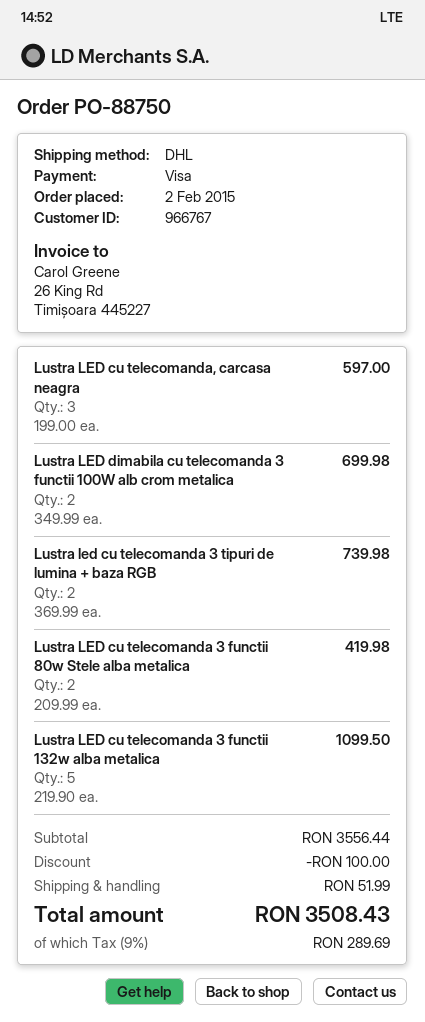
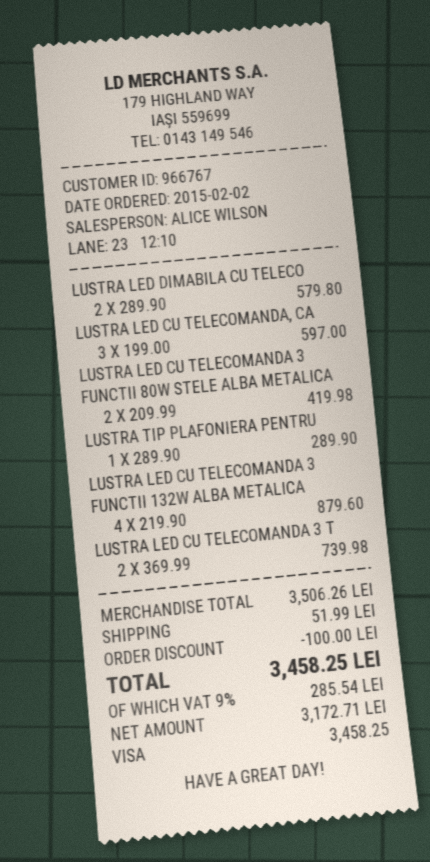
Lustra LED dimabila cu telecomanda 3 functii 100W alb crom metalica: 2 x 349.99 = 699.98 -> 2 x 289.90 = 579.80
Lustra LED cu telecomanda 3 functii 132w alba metalica: 5 x 219.90 = 1099.50 -> 4 x 219.90 = 879.60
LUSTRA TIP PLAFONIERA PENTRU: none -> 1 x 289.90 = 289.90
subtotal: 3556.44 -> 3506.26
tax: 9% = 289.69 -> 9% = 285.54
total: 3508.43 -> 3458.25

